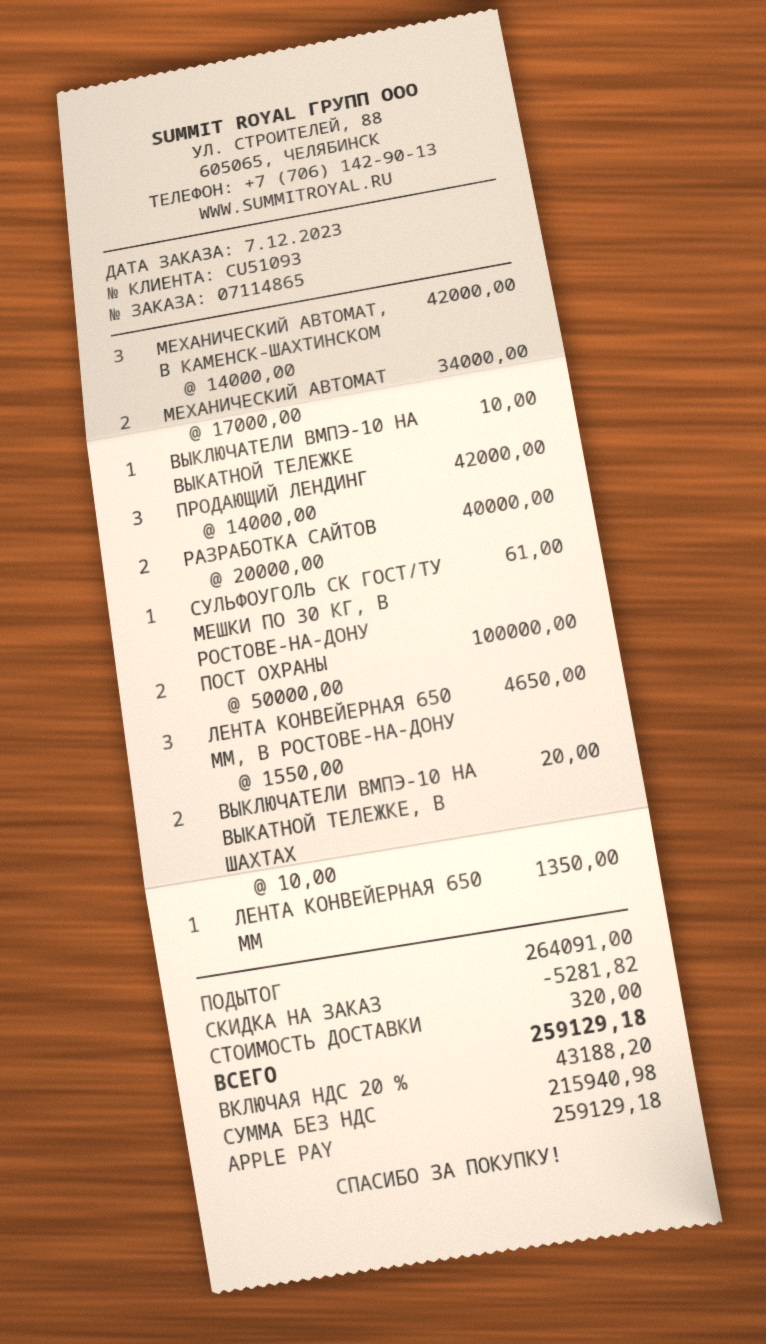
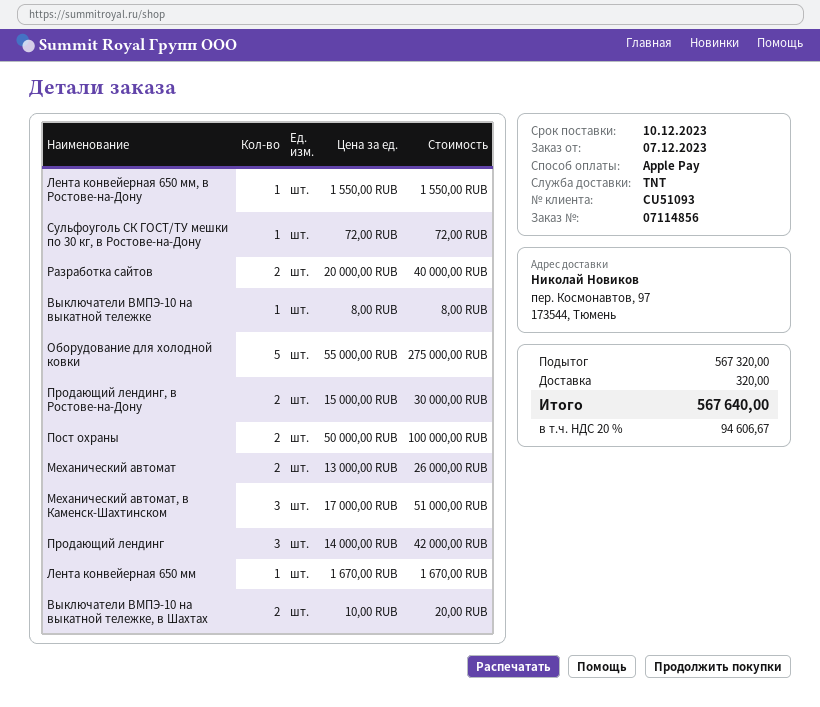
order number: 07114865 -> 07114856
МЕХАНИЧЕСКИЙ АВТОМАТ, В КАМЕНСК-ШАХТИНСКОМ: 3 x 14000.00 = 42000.00 -> 3 x 17000.00 = 51000.00
МЕХАНИЧЕСКИЙ АВТОМАТ: 2 x 17000.00 = 34000.00 -> 2 x 13000.00 = 26000.00
ВЫКЛЮЧАТЕЛИ ВМПЭ-10 НА ВЫКАТНОЙ ТЕЛЕЖКЕ: 1 x 10.00 = 10.00 -> 1 x 8.00 = 8.00
СУЛЬФОУГОЛЬ СК ГОСТ/ТУ МЕШКИ ПО 30 КГ, В РОСТОВЕ-НА-ДОНУ: 1 x 61.00 = 61.00 -> 1 x 72.00 = 72.00
ЛЕНТА КОНВЕЙЕРНАЯ 650 ММ, В РОСТОВЕ-НА-ДОНУ: 3 x 1550.00 = 4650.00 -> 1 x 1550.00 = 1550.00
ЛЕНТА КОНВЕЙЕРНАЯ 650 ММ: 1 x 1350.00 = 1350.00 -> 1 x 1670.00 = 1670.00
Оборудование для холодной ковки: none -> 5 x 55000.00 = 275000.00
Продающий лендинг, в Ростове-на-Дону: none -> 2 x 15000.00 = 30000.00
subtotal: 264091.00 -> 567320.00
discount: 5281.82 -> none
tax: 20% = 43188.20 -> 20% = 94606.67
total: 259129.18 -> 567640.00

